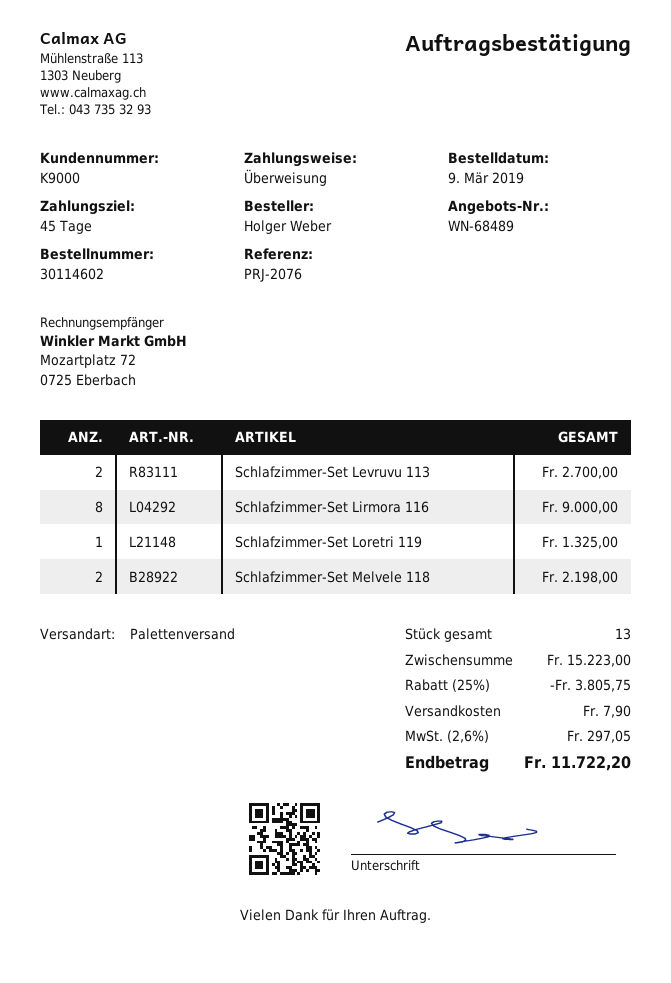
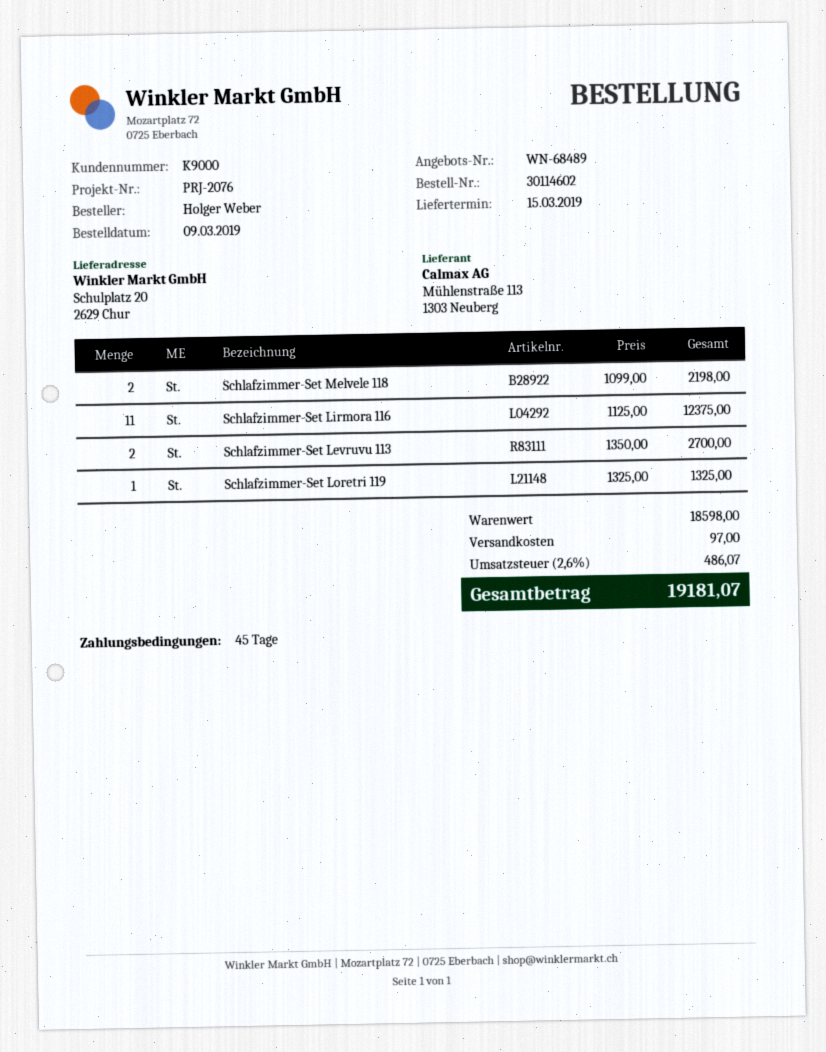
Schlafzimmer-Set Lirmora 116: 8 for 9000.00 -> 11 for 12375.00
subtotal: 15223.00 -> 18598.00
discount: 25% = 3805.75 -> none
shipping: 7.90 -> 97.00
tax: 2.6% = 297.05 -> 2.6% = 486.07
total: 11722.20 -> 19181.07

